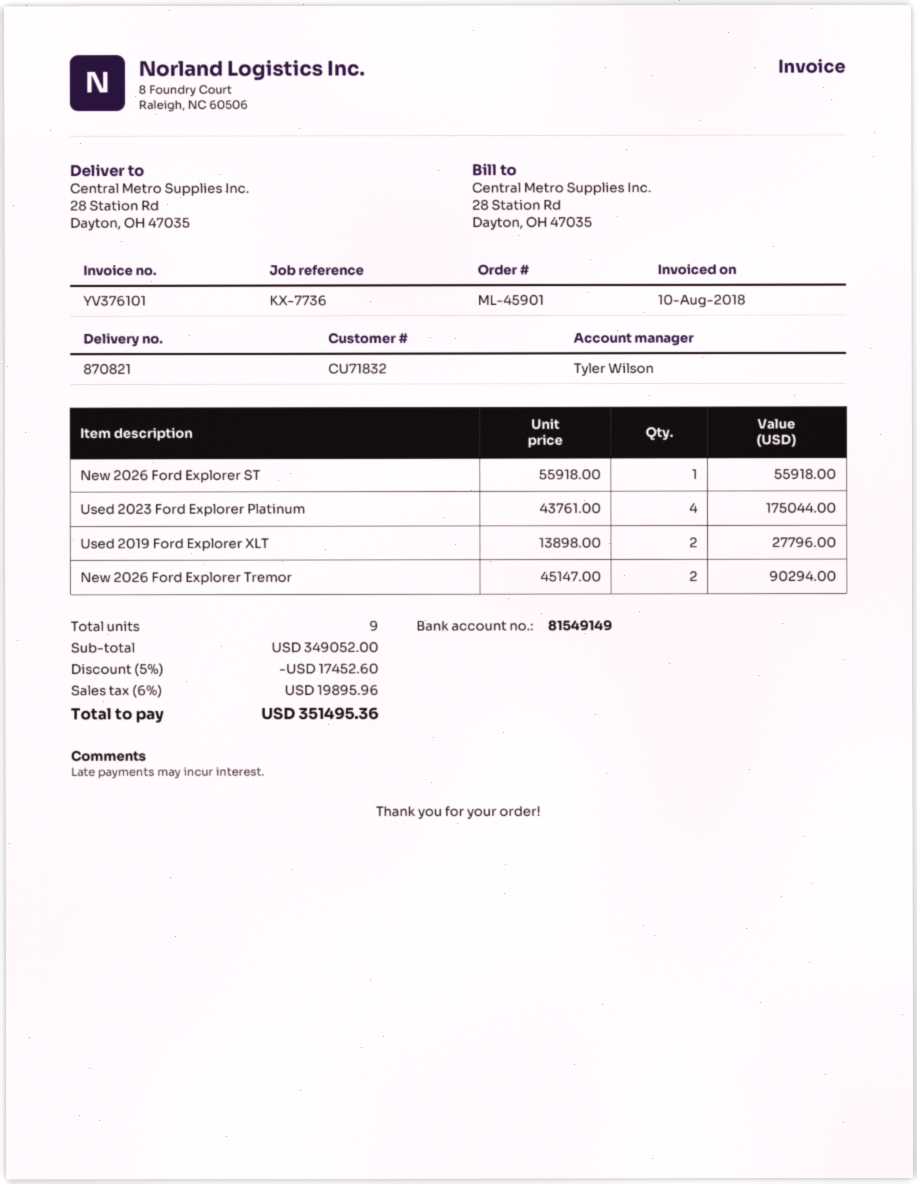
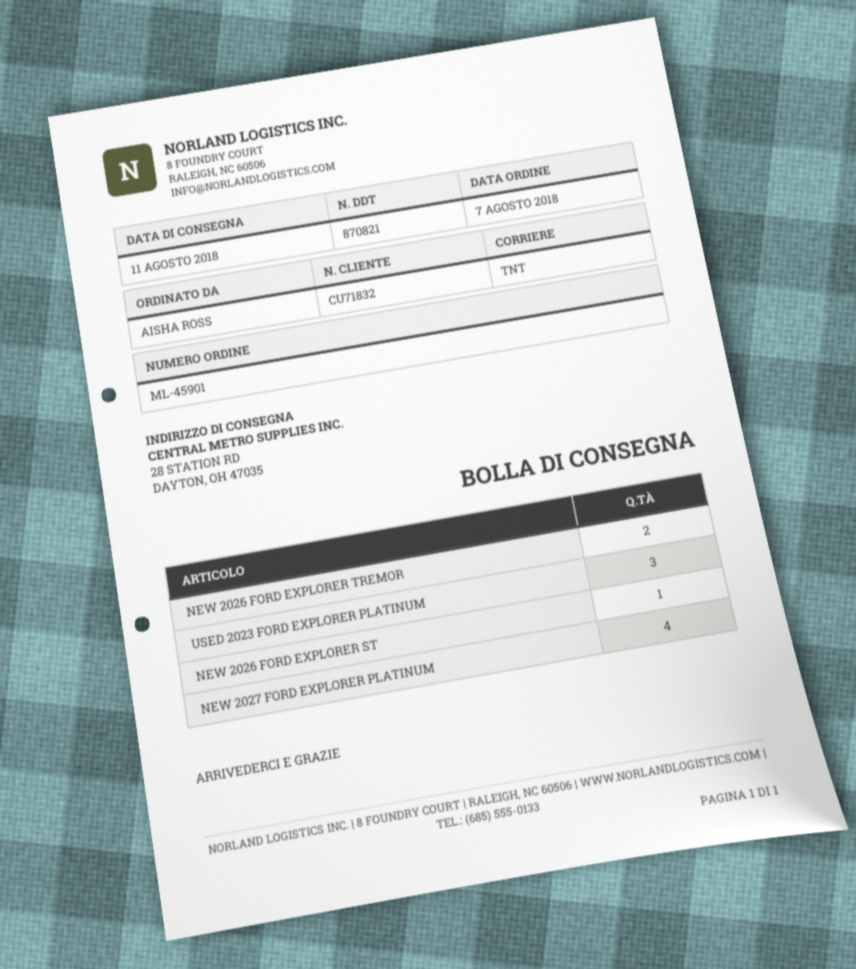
Used 2023 Ford Explorer Platinum: 4 -> 3
Used 2019 Ford Explorer XLT: 2 -> none
NEW 2027 FORD EXPLORER PLATINUM: none -> 4

